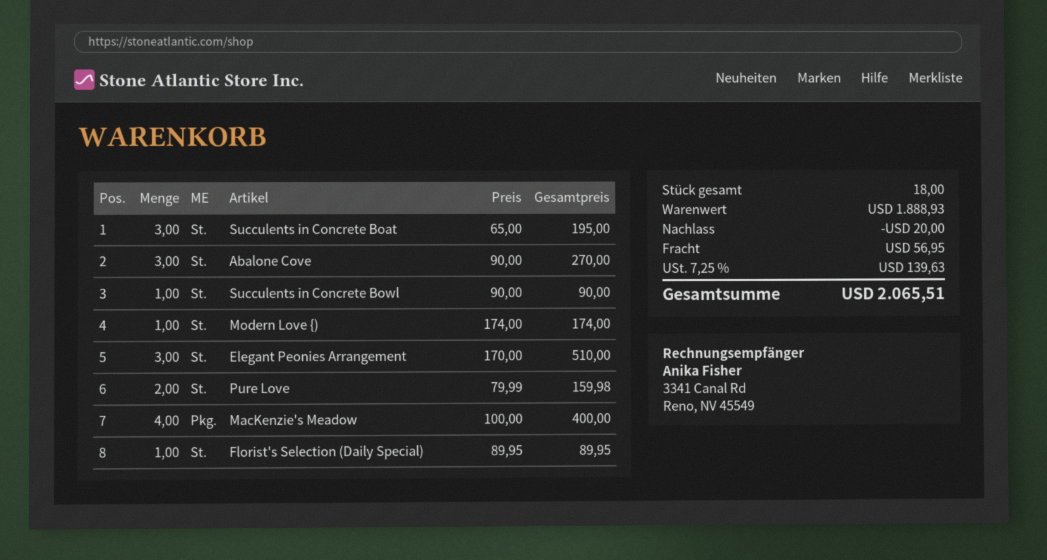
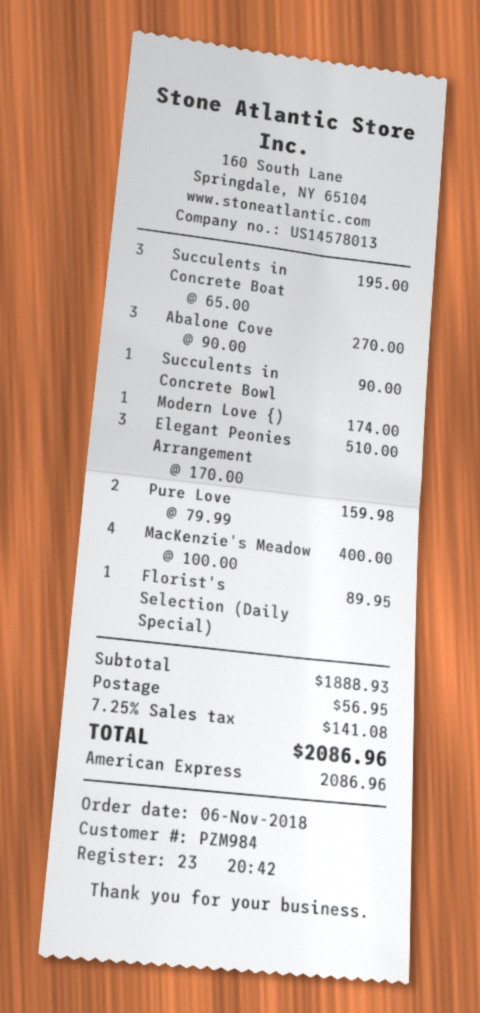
discount: 20.00 -> none
tax: 7.25% = 139.63 -> 7.25% = 141.08
total: 2065.51 -> 2086.96

